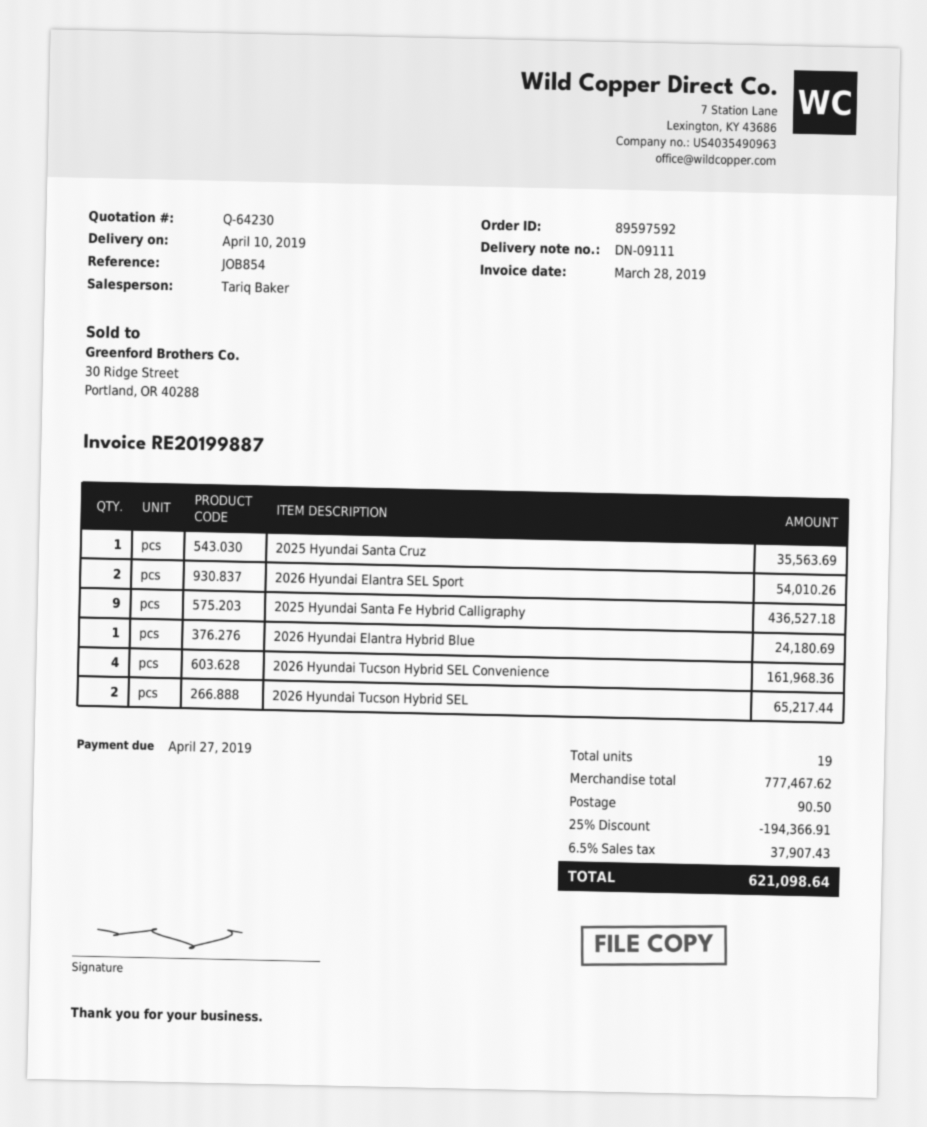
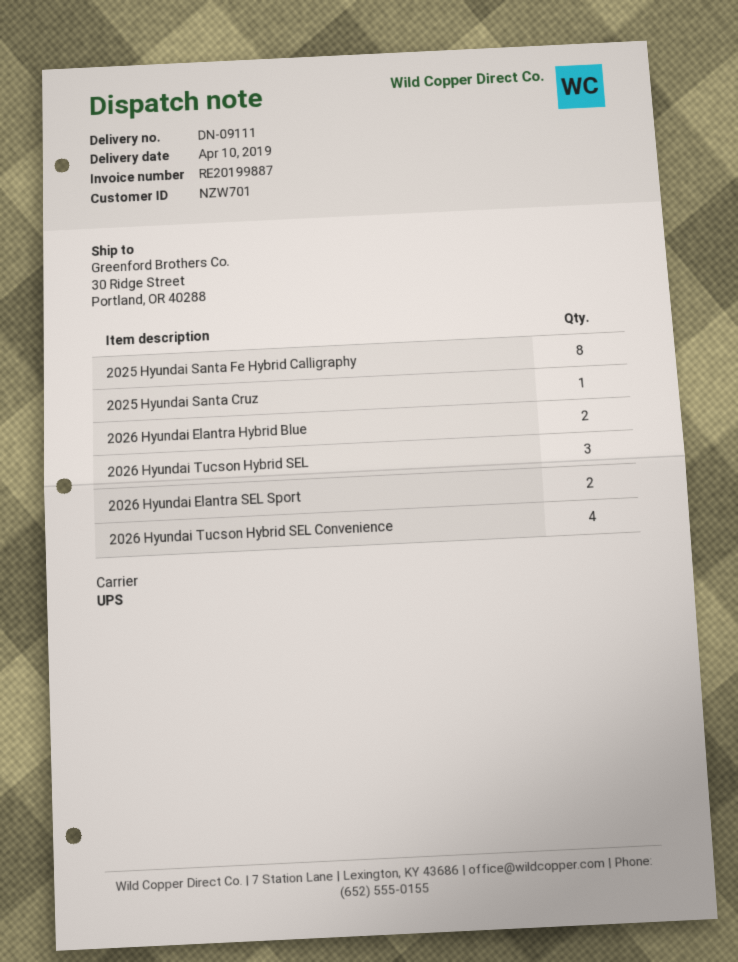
2025 Hyundai Santa Fe Hybrid Calligraphy: 9 -> 8
2026 Hyundai Elantra Hybrid Blue: 1 -> 2
2026 Hyundai Tucson Hybrid SEL: 2 -> 3

